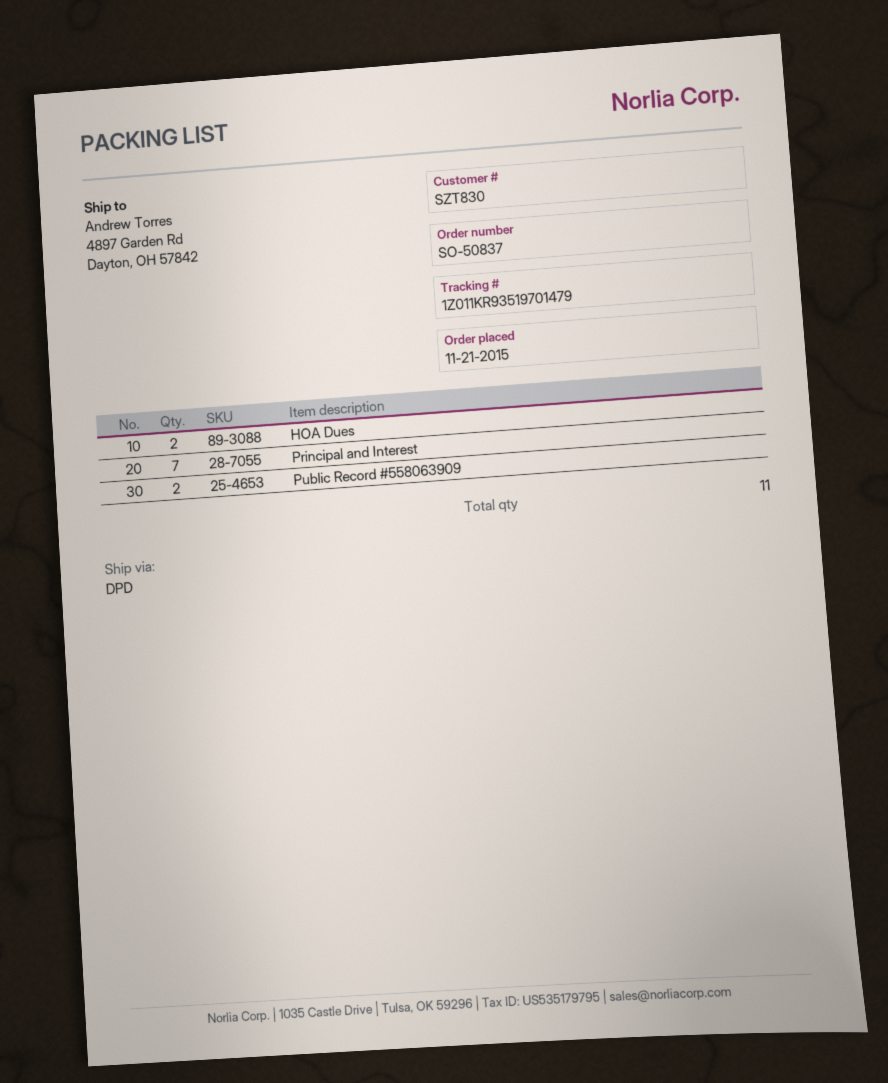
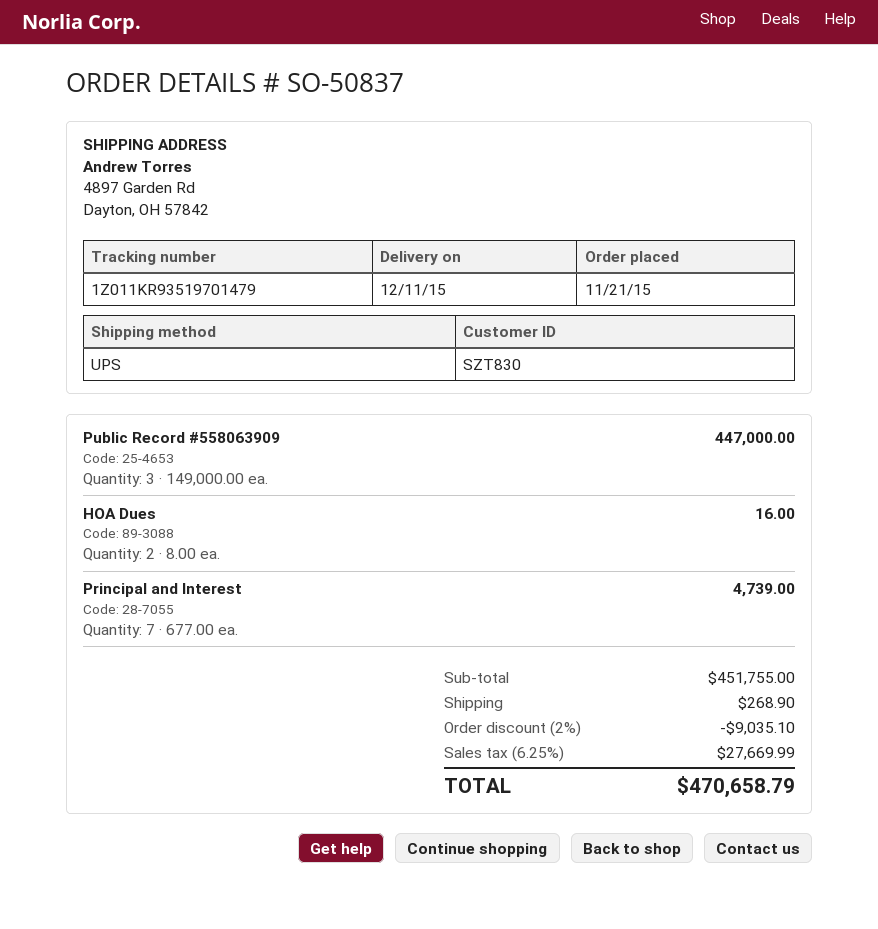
shipping method: DPD -> UPS
Public Record #558063909: 2 -> 3

